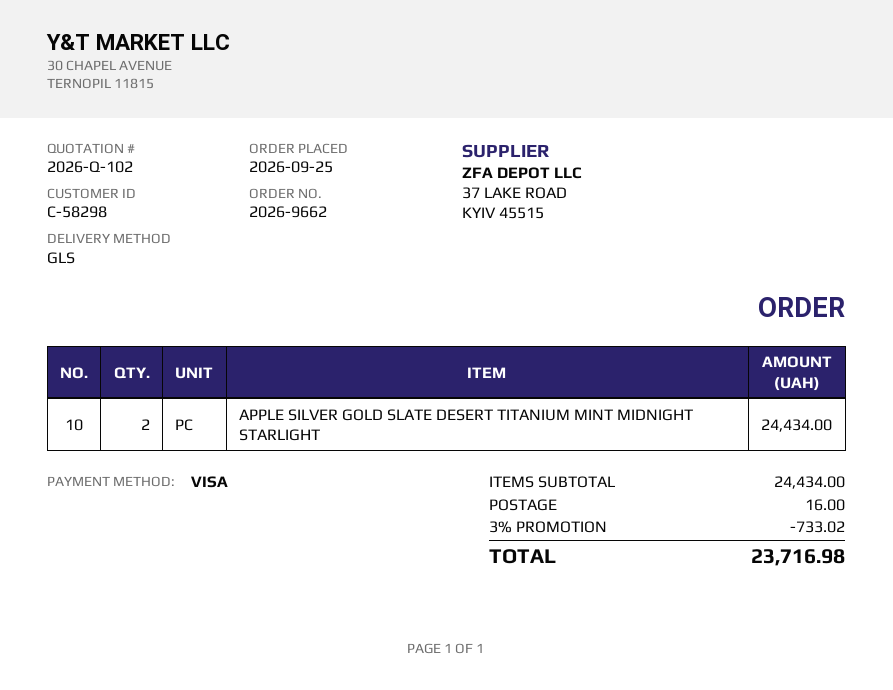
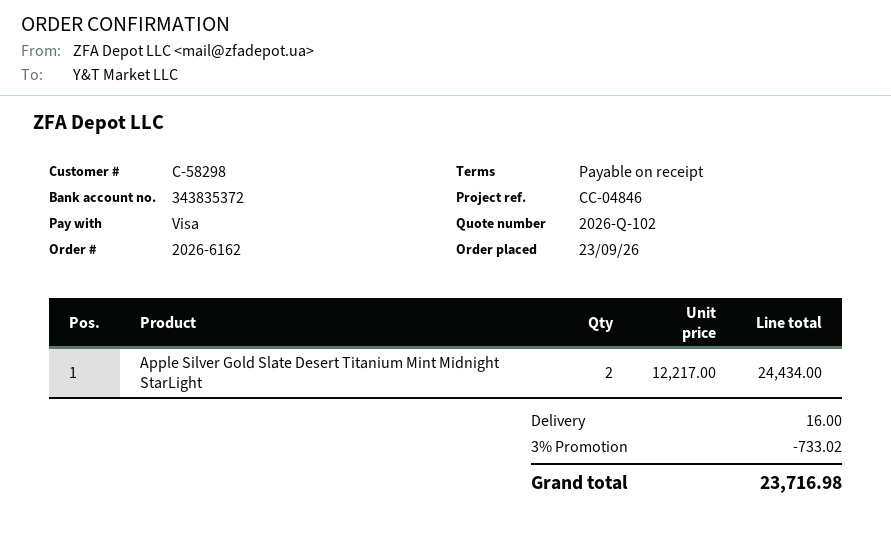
order number: 2026-9662 -> 2026-6162
order date: 2026-09-25 -> 2026-09-23

